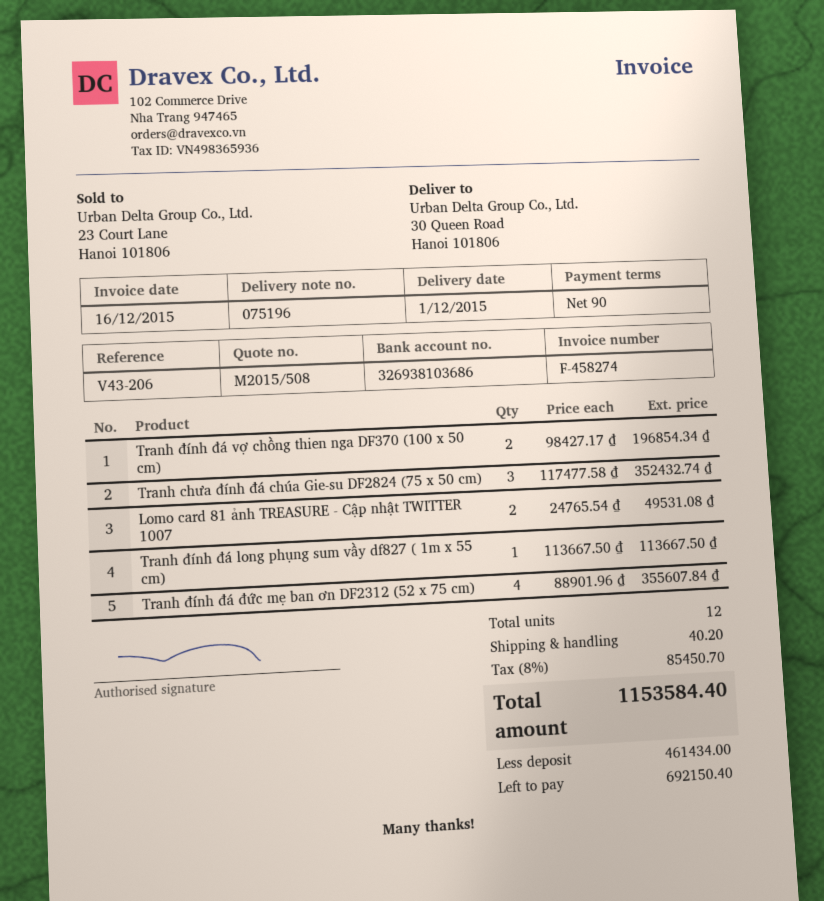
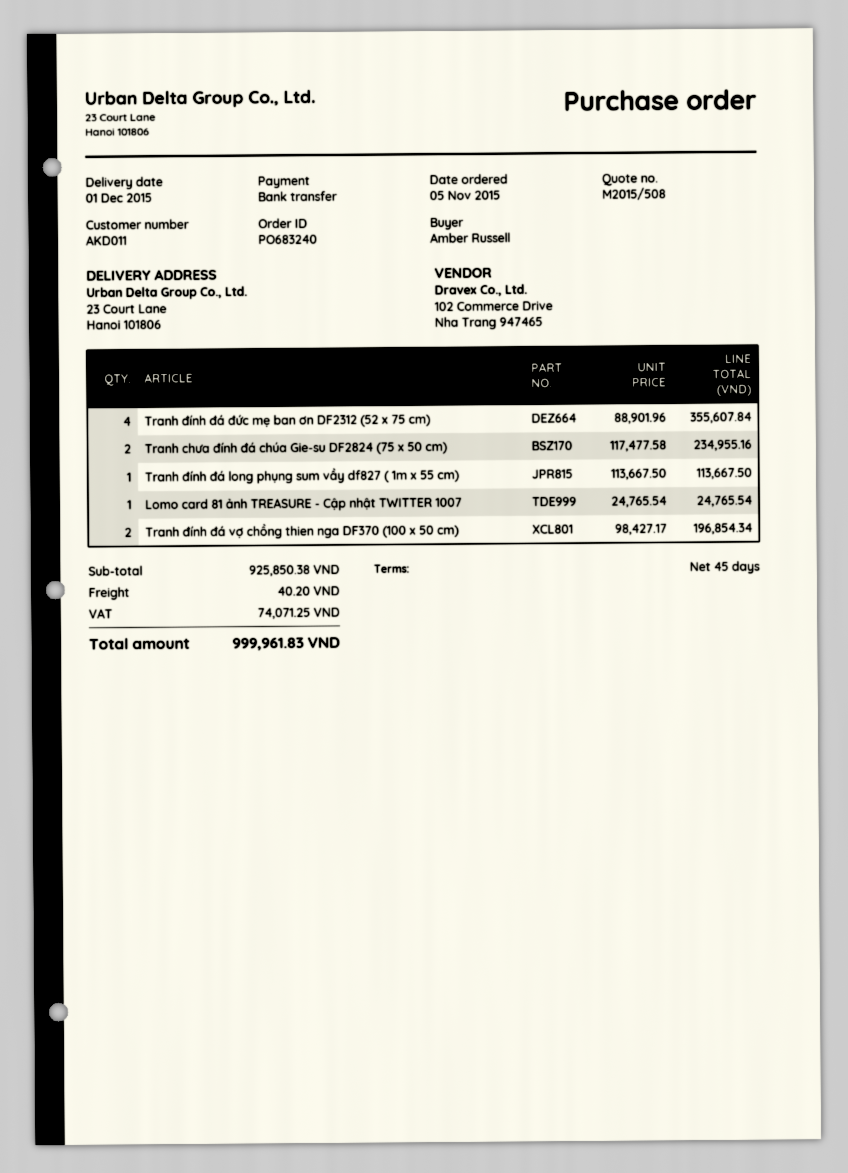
payment terms: 90 days -> 45 days
ship to: 30 Queen Road, Hanoi 101806 -> 23 Court Lane, Hanoi 101806
Tranh chưa đính đá chúa Gie-su DF2824 (75 x 50 cm): 3 x 117477.58 = 352432.74 -> 2 x 117477.58 = 234955.16
Lomo card 81 ảnh TREASURE - Cập nhật TWITTER 1007: 2 x 24765.54 = 49531.08 -> 1 x 24765.54 = 24765.54
tax: 85450.70 -> 74071.25
total: 1153584.40 -> 999961.83

